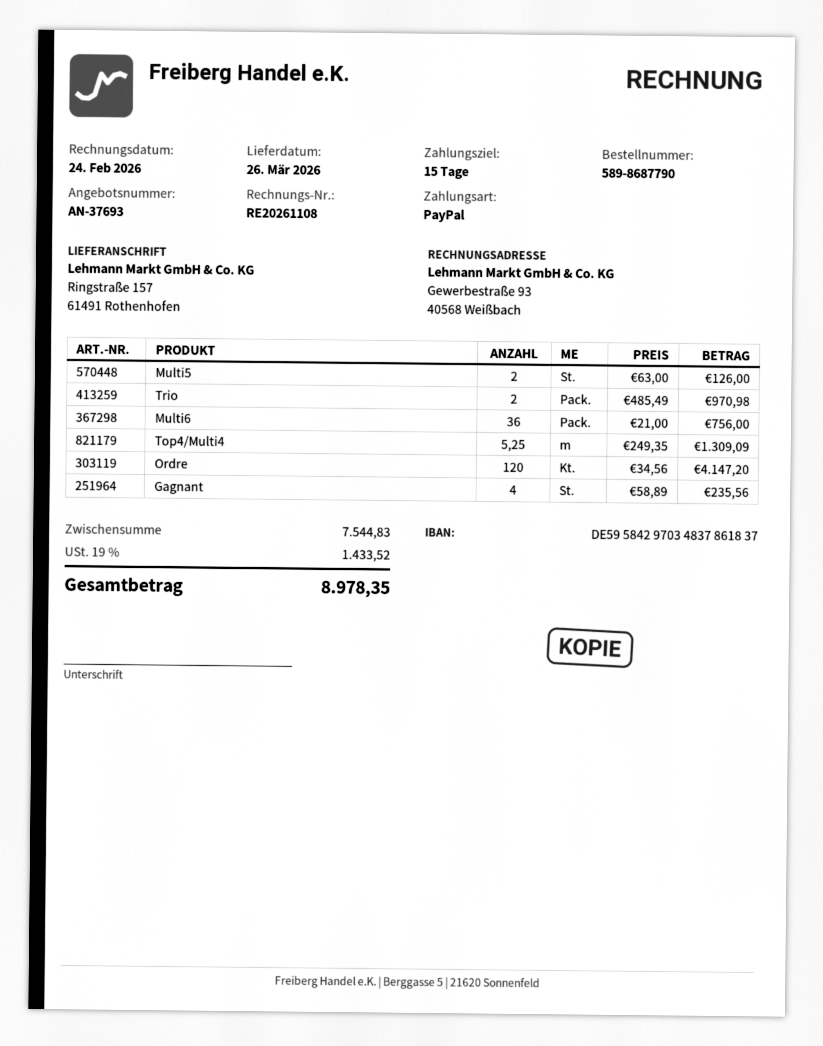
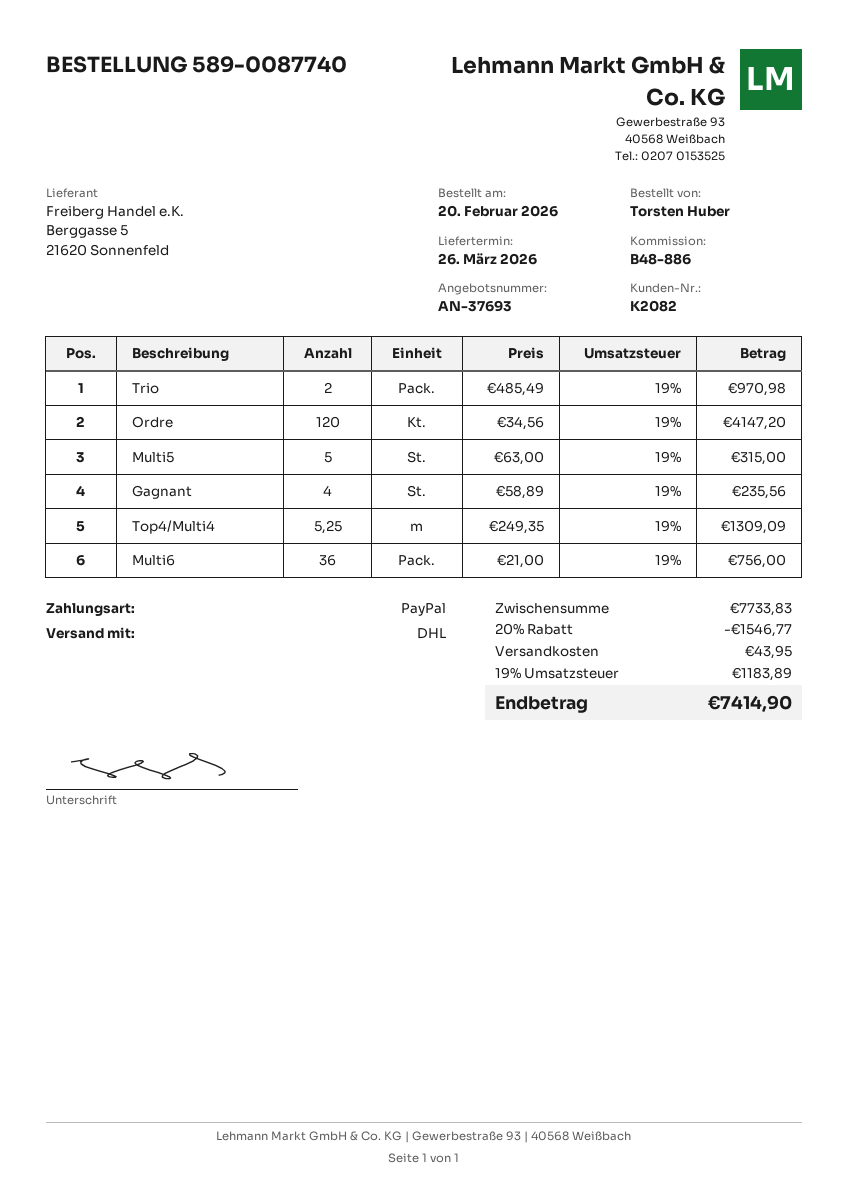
order number: 589-8687790 -> 589-0087740
Multi5: 2 x 63.00 = 126.00 -> 5 x 63.00 = 315.00
subtotal: 7544.83 -> 7733.83
discount: none -> 20% = 1546.77
shipping: none -> 43.95
tax: 19% = 1433.52 -> 19% = 1183.89
total: 8978.35 -> 7414.90

